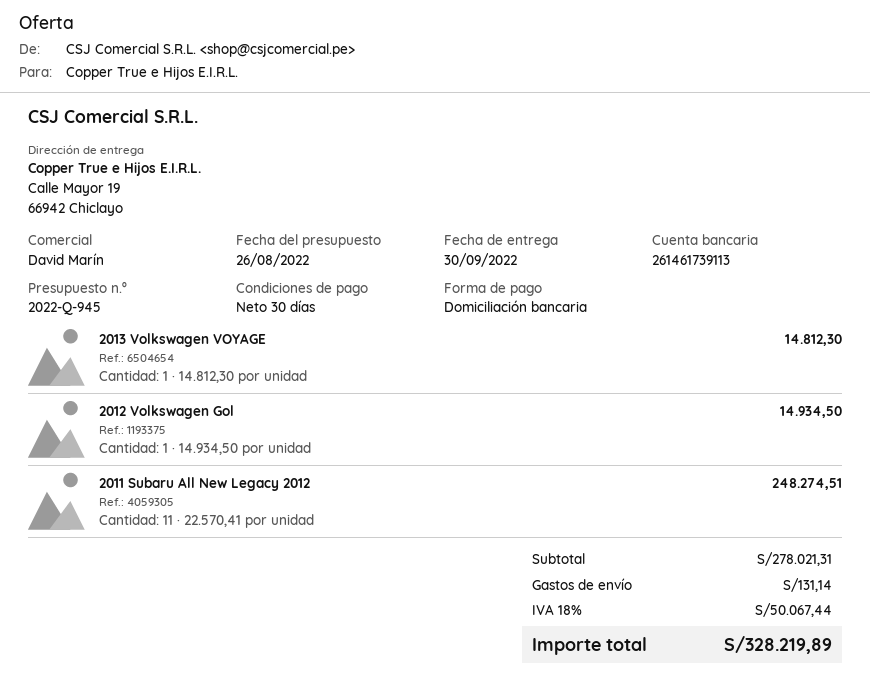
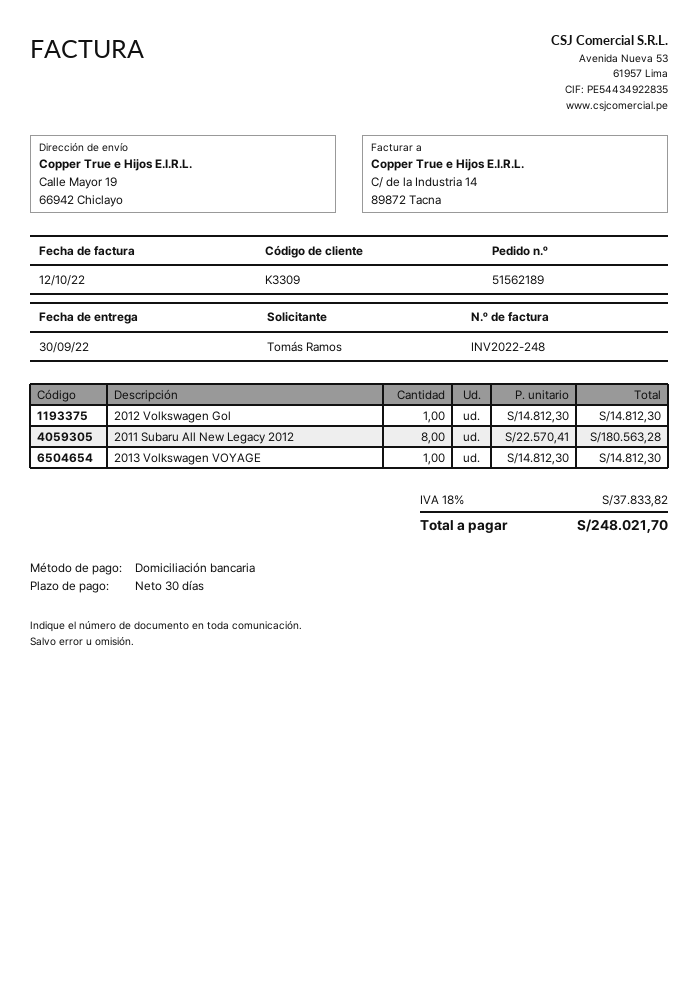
2012 Volkswagen Gol: 1 x 14934.50 = 14934.50 -> 1 x 14812.30 = 14812.30
2011 Subaru All New Legacy 2012: 11 x 22570.41 = 248274.51 -> 8 x 22570.41 = 180563.28
shipping: 131.14 -> none
tax: 18% = 50067.44 -> 18% = 37833.82
total: 328219.89 -> 248021.70

